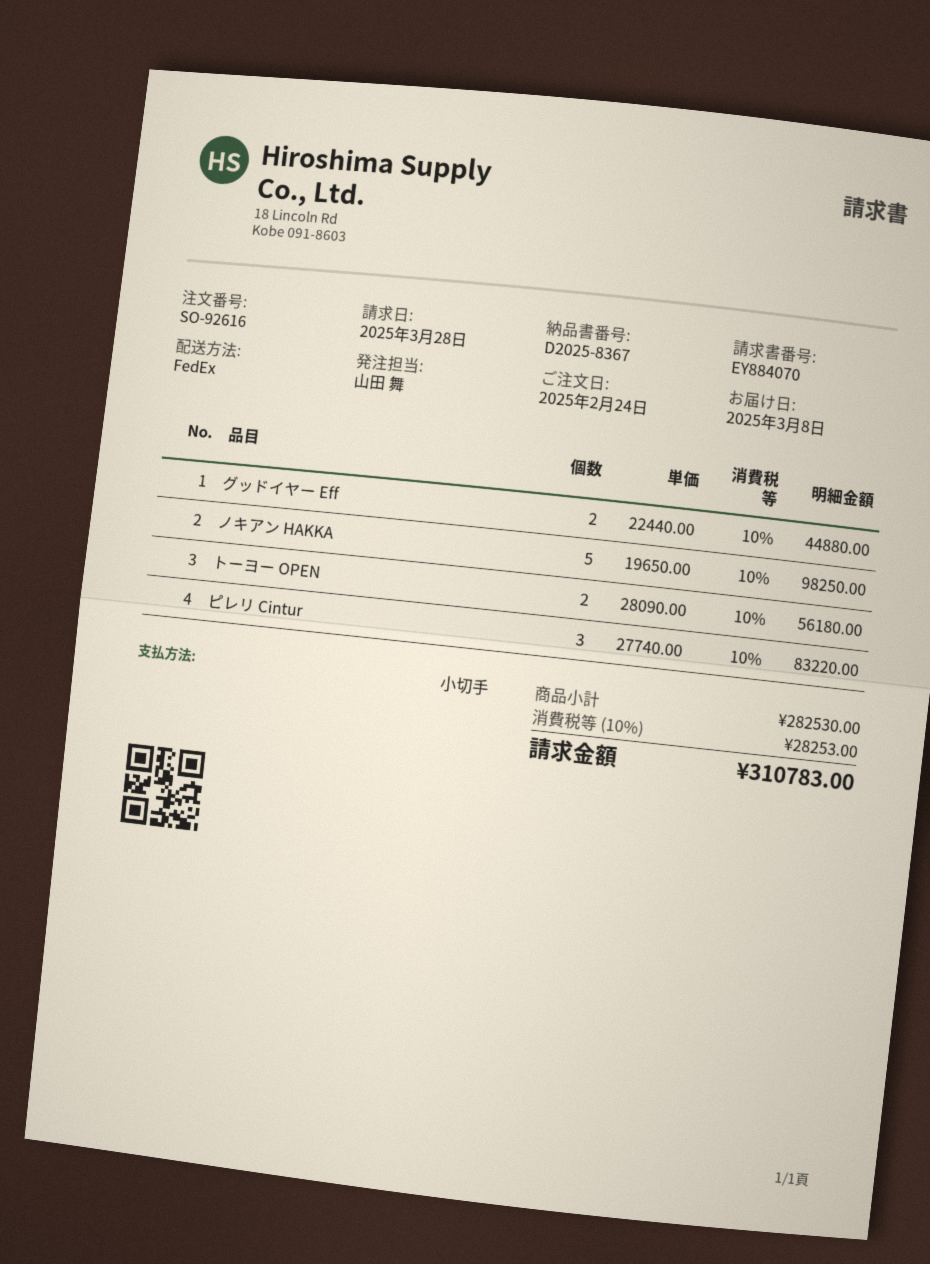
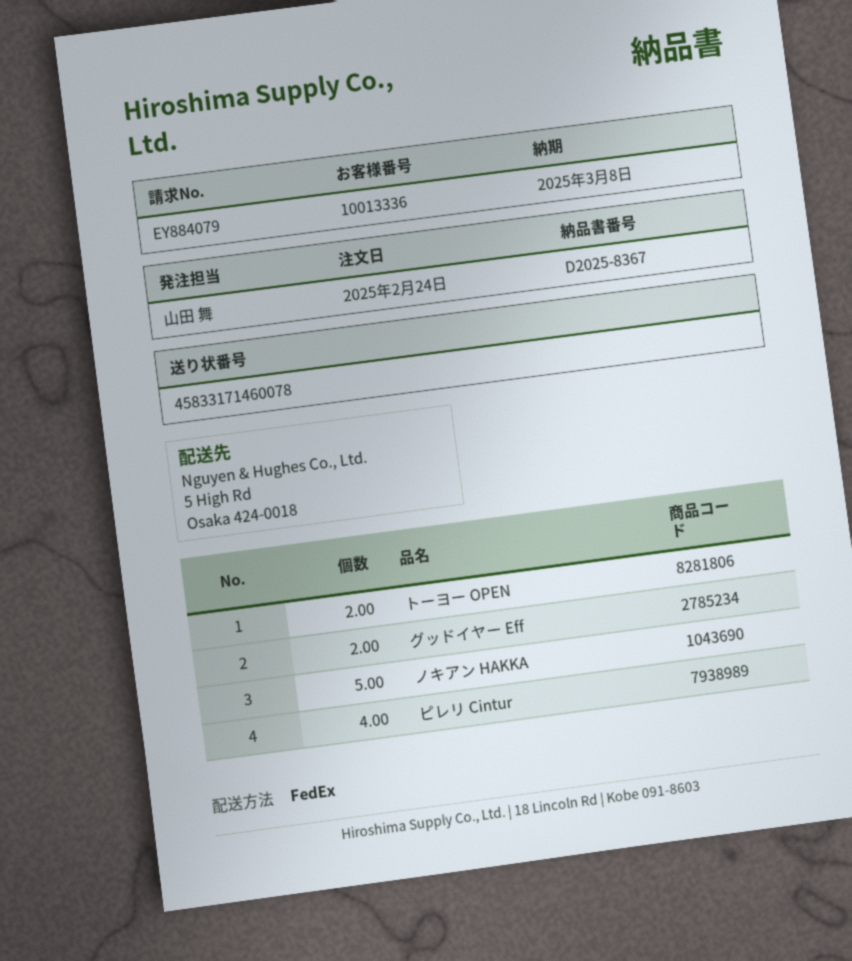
invoice number: EY884070 -> EY884079
ピレリ Cintur: 3 -> 4

